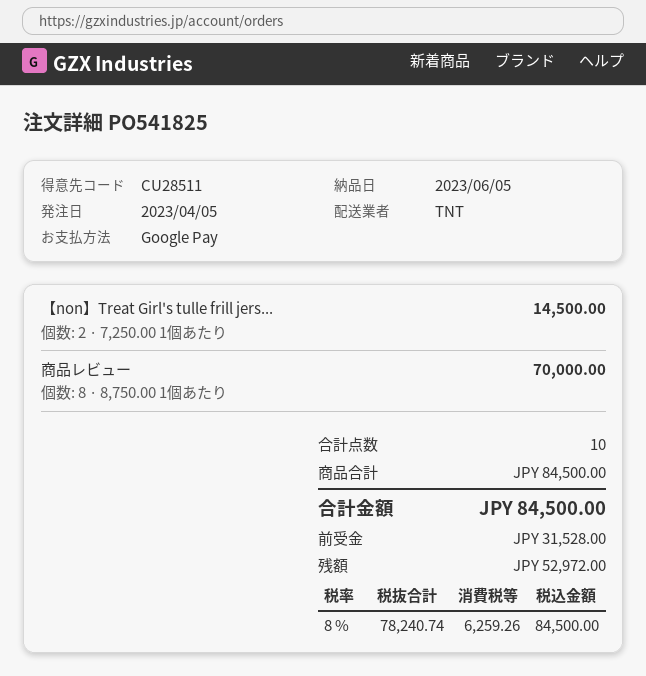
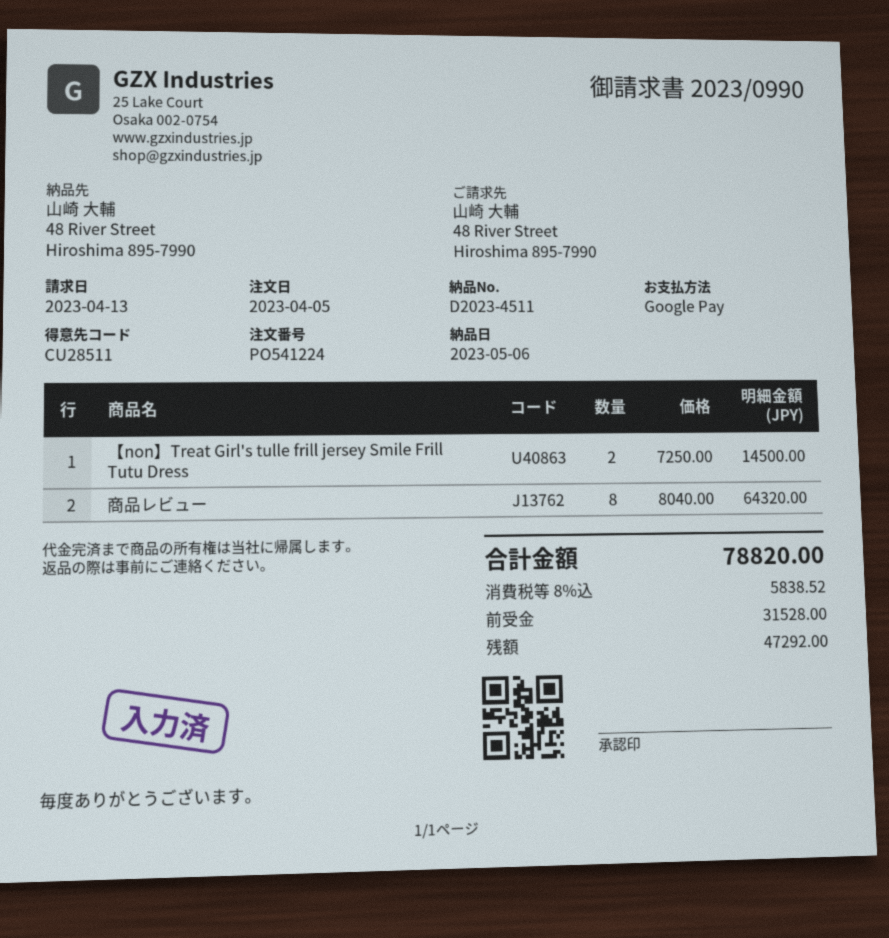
order number: PO541825 -> PO541224
delivery date: 2023-06-05 -> 2023-05-06
商品レビュー: 8 x 8750.00 = 70000.00 -> 8 x 8040.00 = 64320.00
tax: 8% = 6259.26 -> 8% = 5838.52
total: 84500.00 -> 78820.00
balance: 52972.00 -> 47292.00

